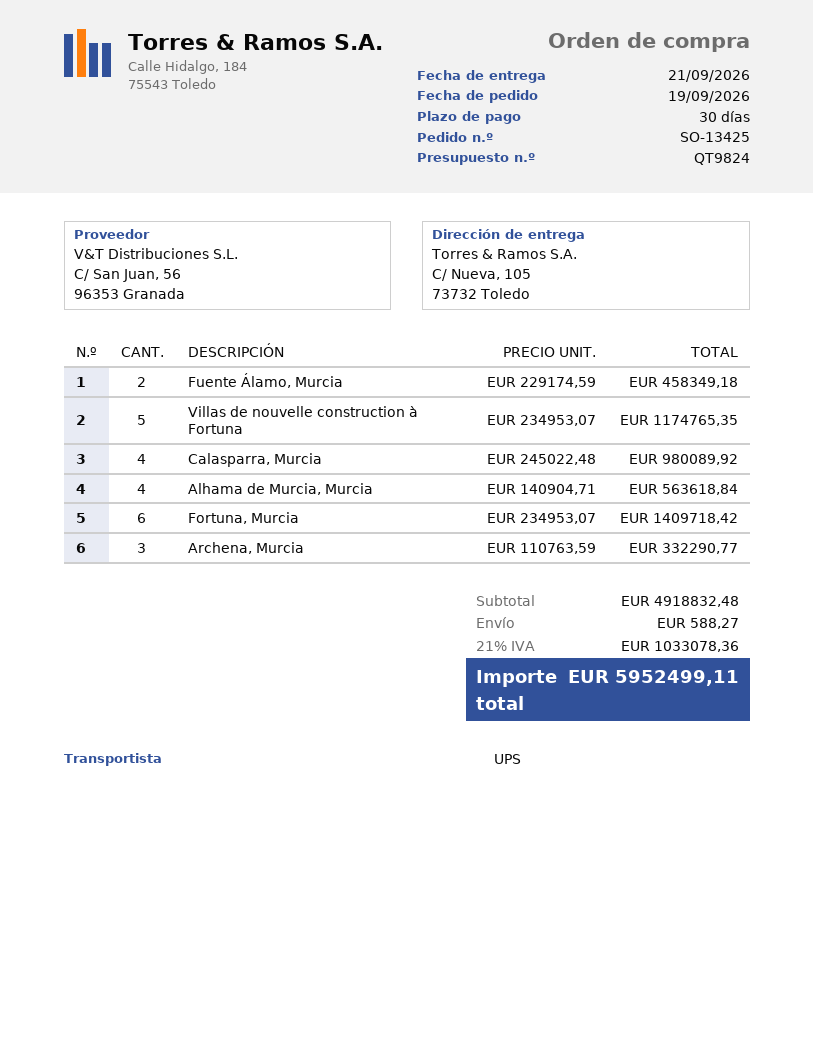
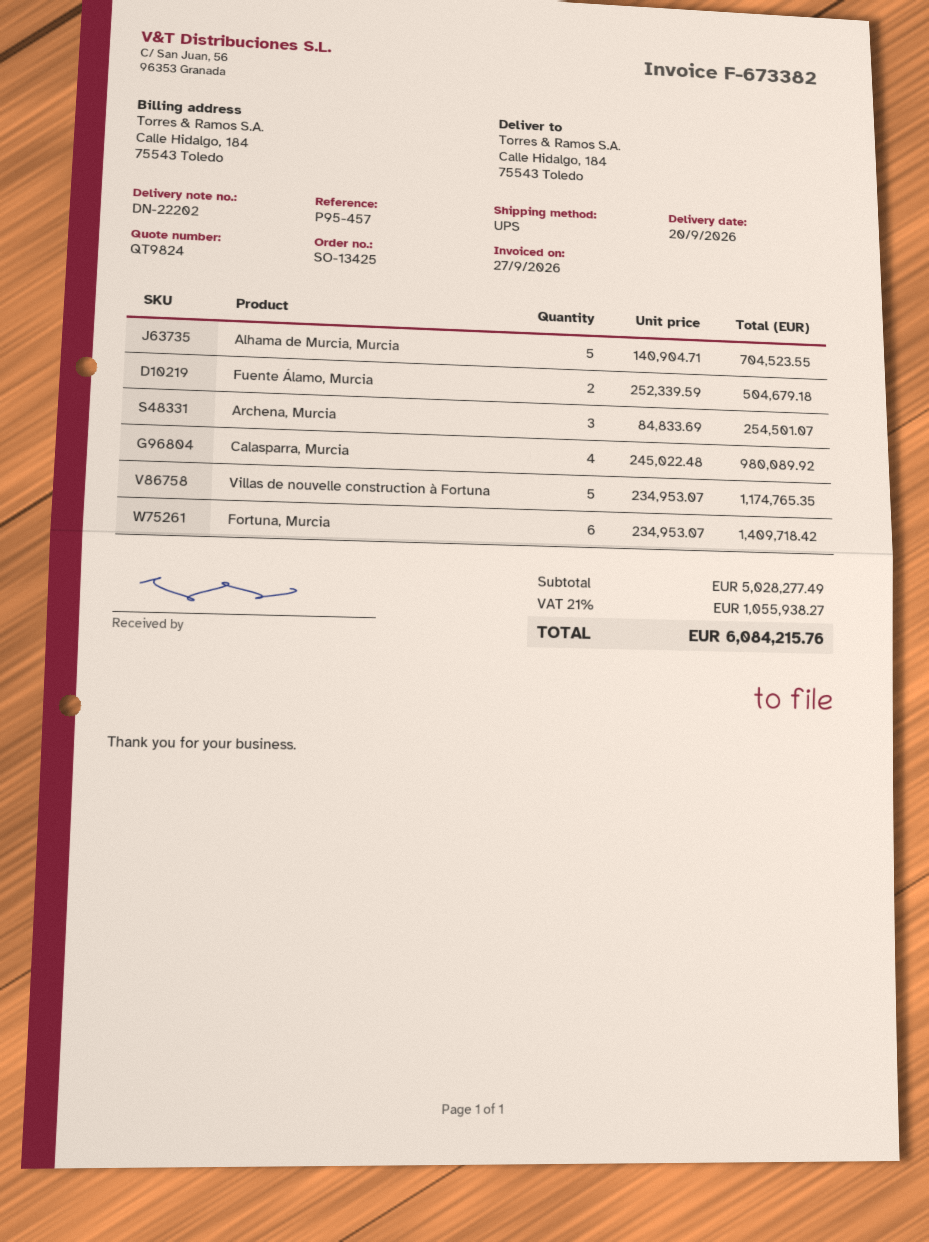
delivery date: 2026-09-21 -> 2026-09-20
ship to: C/ Nueva, 105, 73732 Toledo -> Calle Hidalgo, 184, 75543 Toledo
Fuente Álamo, Murcia: 2 x 229174.59 = 458349.18 -> 2 x 252339.59 = 504679.18
Alhama de Murcia, Murcia: 4 x 140904.71 = 563618.84 -> 5 x 140904.71 = 704523.55
Archena, Murcia: 3 x 110763.59 = 332290.77 -> 3 x 84833.69 = 254501.07
subtotal: 4918832.48 -> 5028277.49
shipping: 588.27 -> none
tax: 21% = 1033078.36 -> 21% = 1055938.27
total: 5952499.11 -> 6084215.76

